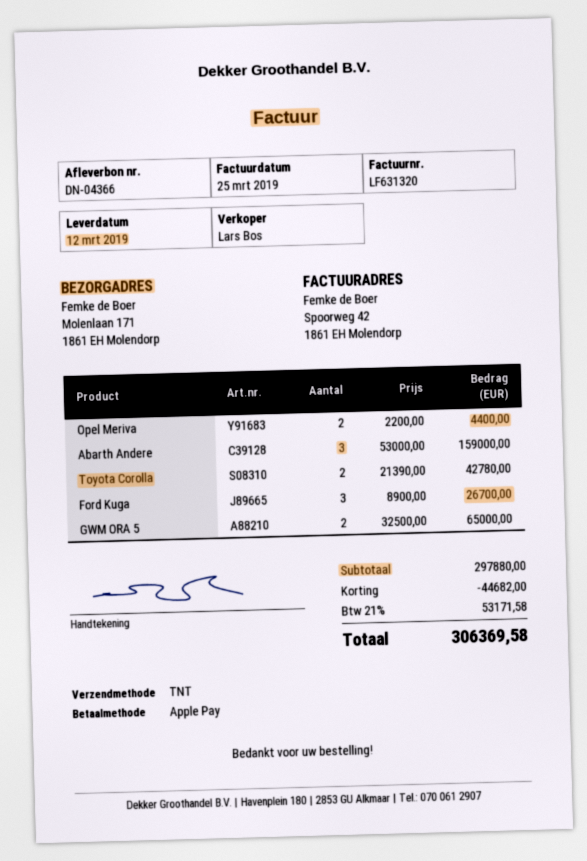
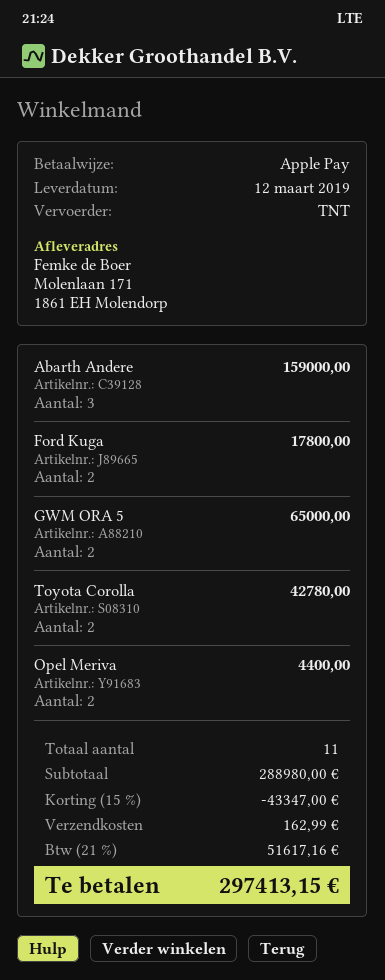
Ford Kuga: 3 for 26700.00 -> 2 for 17800.00
subtotal: 297880.00 -> 288980.00
discount: 44682.00 -> 43347.00
shipping: none -> 162.99
tax: 21% = 53171.58 -> 21% = 51617.16
total: 306369.58 -> 297413.15

